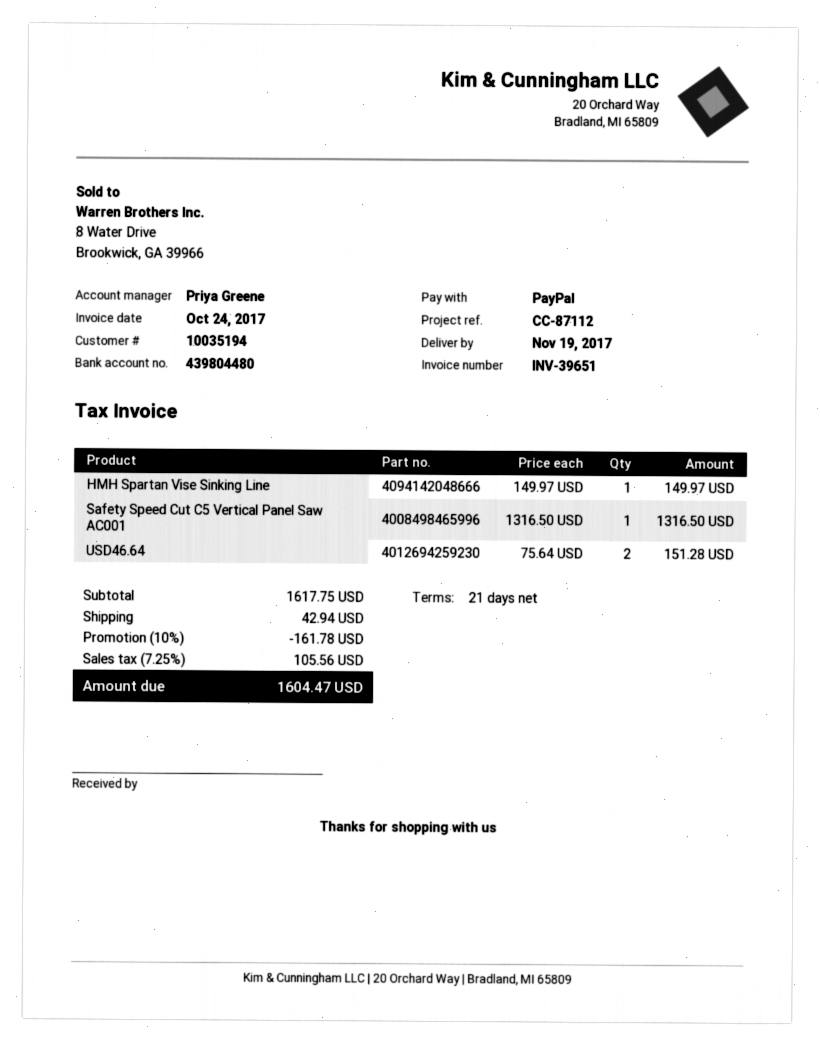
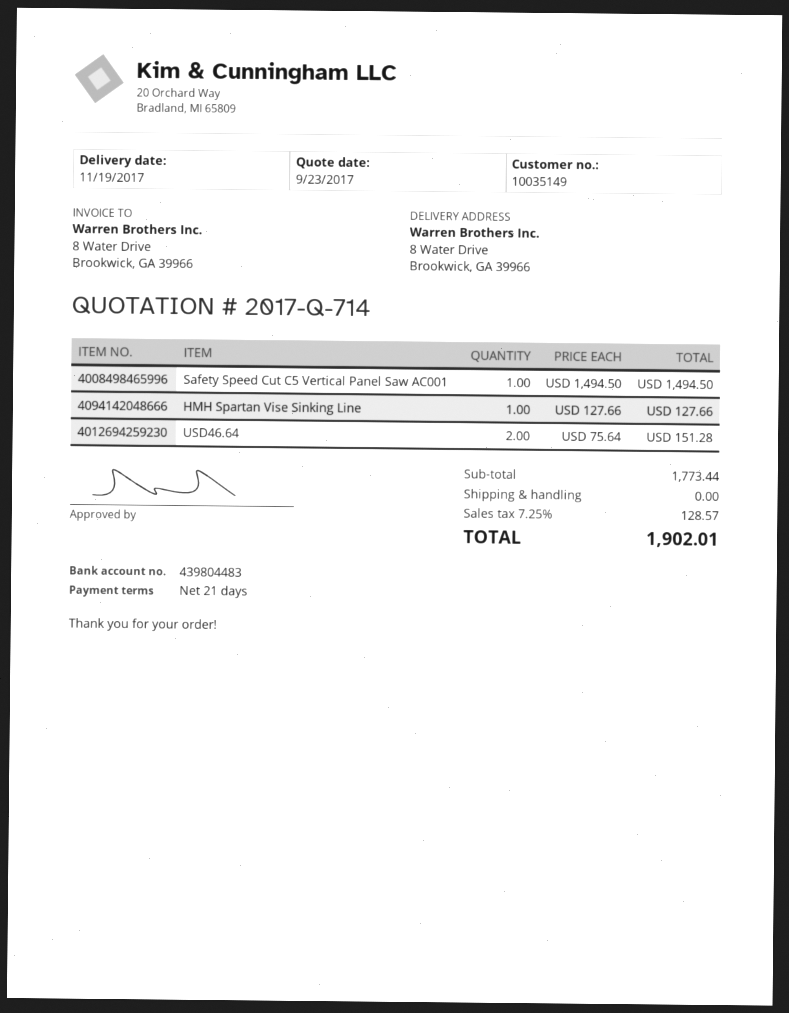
customer number: 10035194 -> 10035149
bank account: 439804480 -> 439804483
HMH Spartan Vise Sinking Line: 1 x 149.97 = 149.97 -> 1 x 127.66 = 127.66
Safety Speed Cut C5 Vertical Panel Saw AC001: 1 x 1316.50 = 1316.50 -> 1 x 1494.50 = 1494.50
subtotal: 1617.75 -> 1773.44
discount: 10% = 161.78 -> none
shipping: 42.94 -> 0.00
tax: 7.25% = 105.56 -> 7.25% = 128.57
total: 1604.47 -> 1902.01

